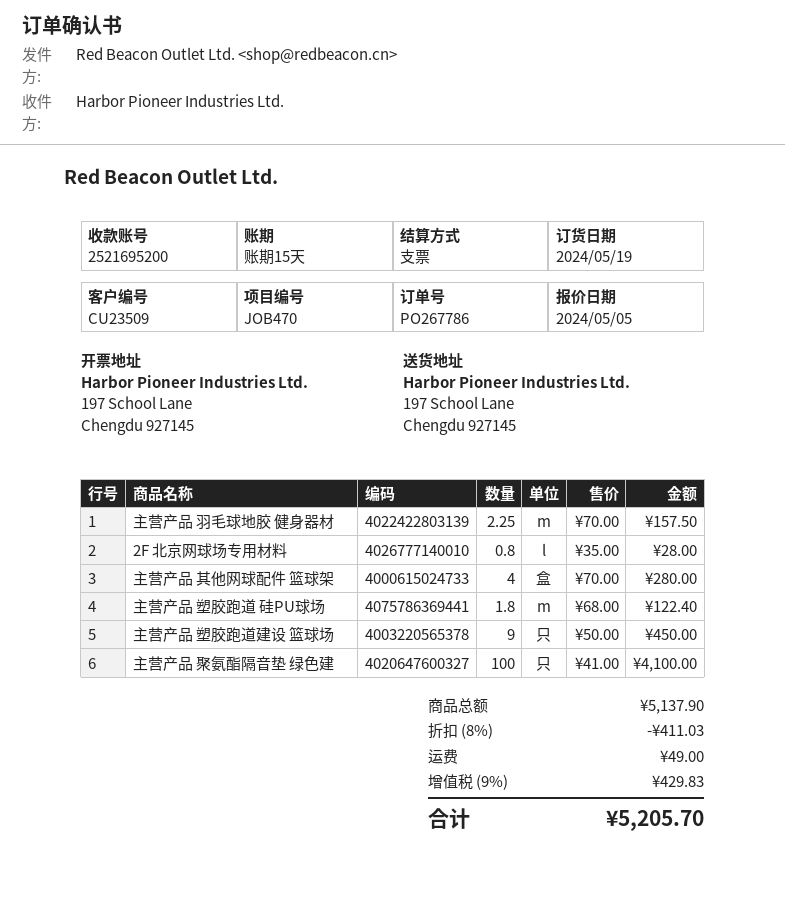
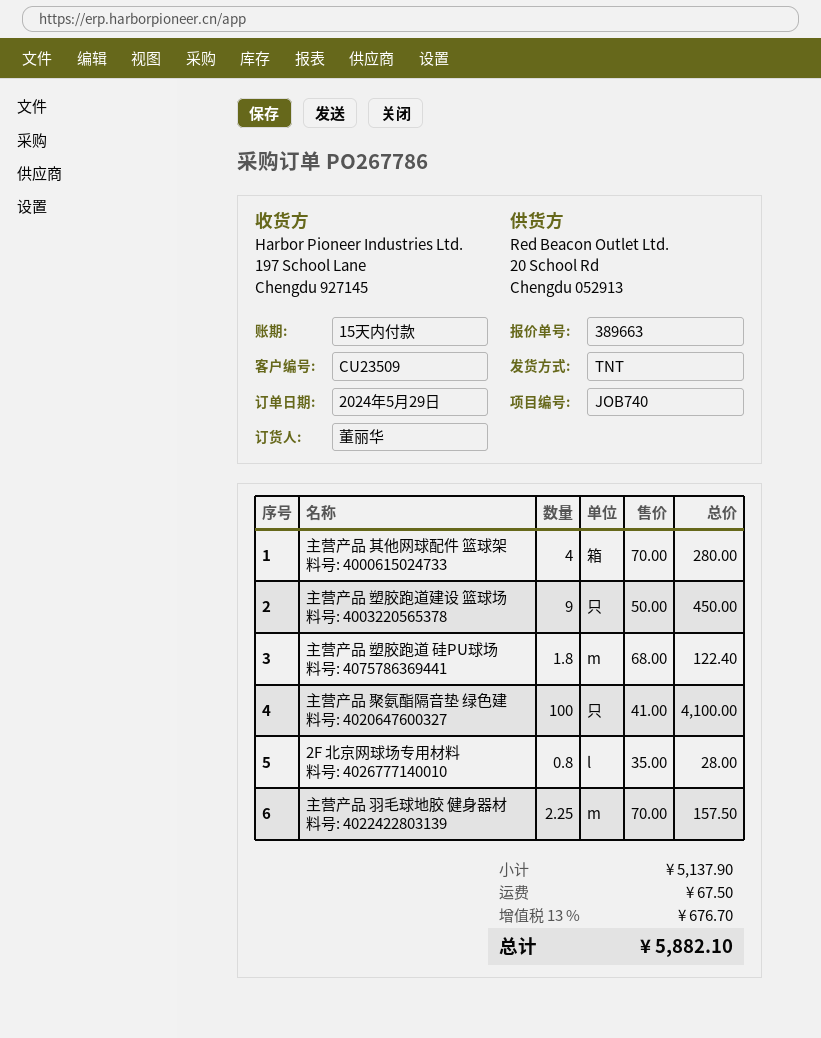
order date: 2024-05-19 -> 2024-05-29
reference: JOB470 -> JOB740
discount: 8% = 411.03 -> none
shipping: 49.00 -> 67.50
tax: 9% = 429.83 -> 13% = 676.70
total: 5205.70 -> 5882.10

